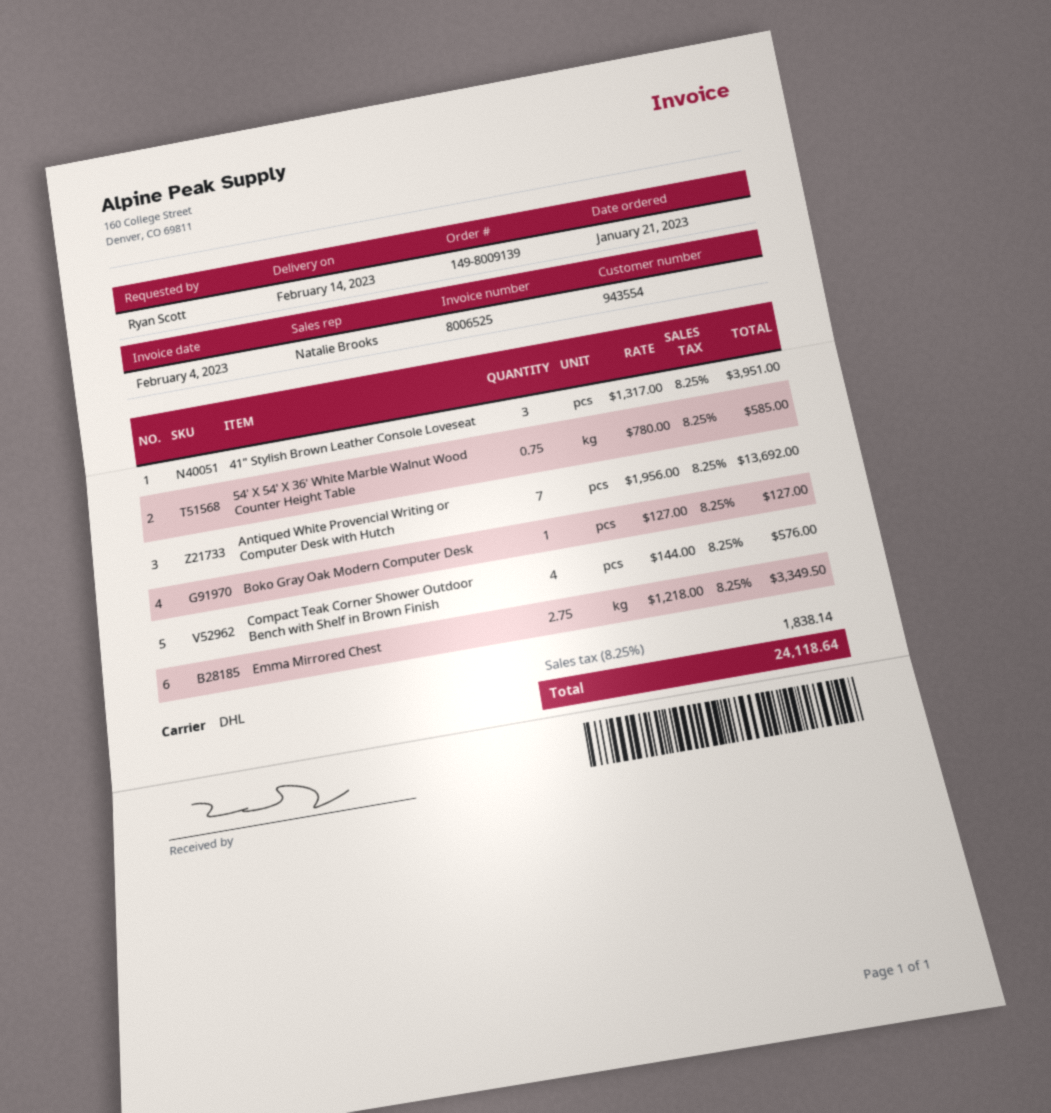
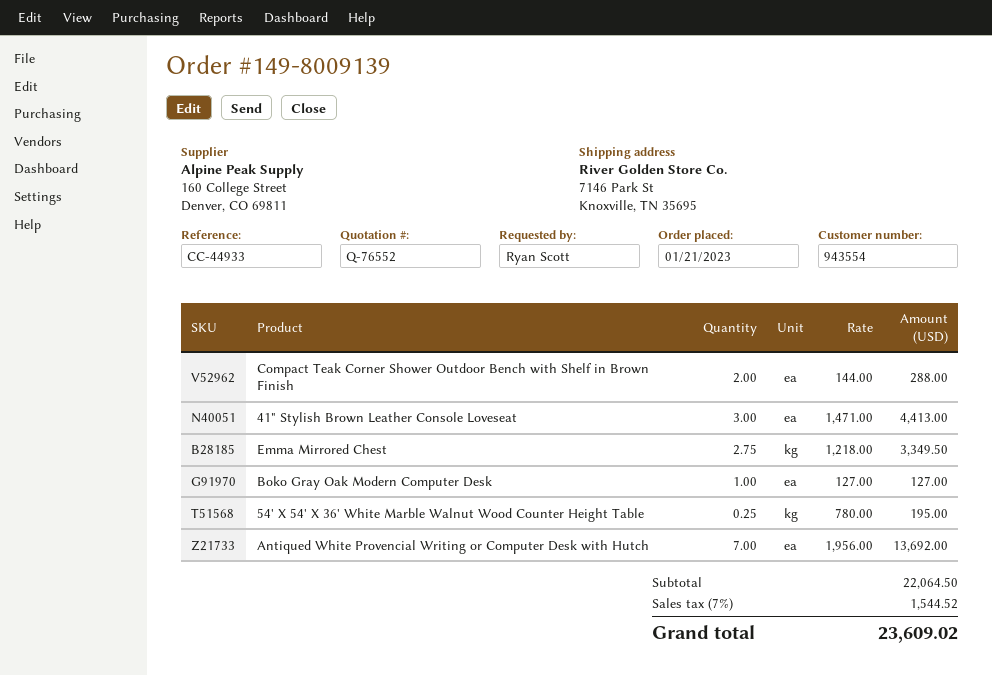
41" Stylish Brown Leather Console Loveseat: 3 x 1317.00 = 3951.00 -> 3 x 1471.00 = 4413.00
54' X 54' X 36' White Marble Walnut Wood Counter Height Table: 0.75 x 780.00 = 585.00 -> 0.25 x 780.00 = 195.00
Compact Teak Corner Shower Outdoor Bench with Shelf in Brown Finish: 4 x 144.00 = 576.00 -> 2 x 144.00 = 288.00
tax: 8.25% = 1838.14 -> 7% = 1544.52
total: 24118.64 -> 23609.02

